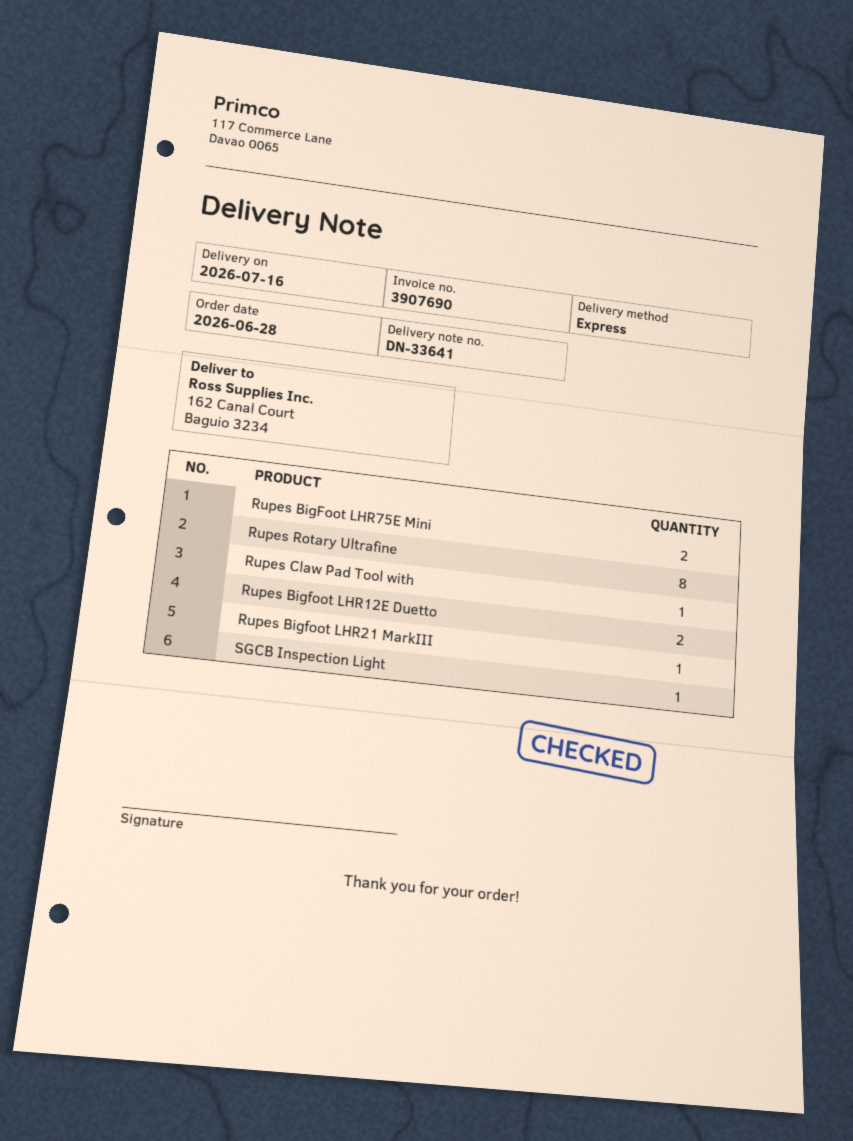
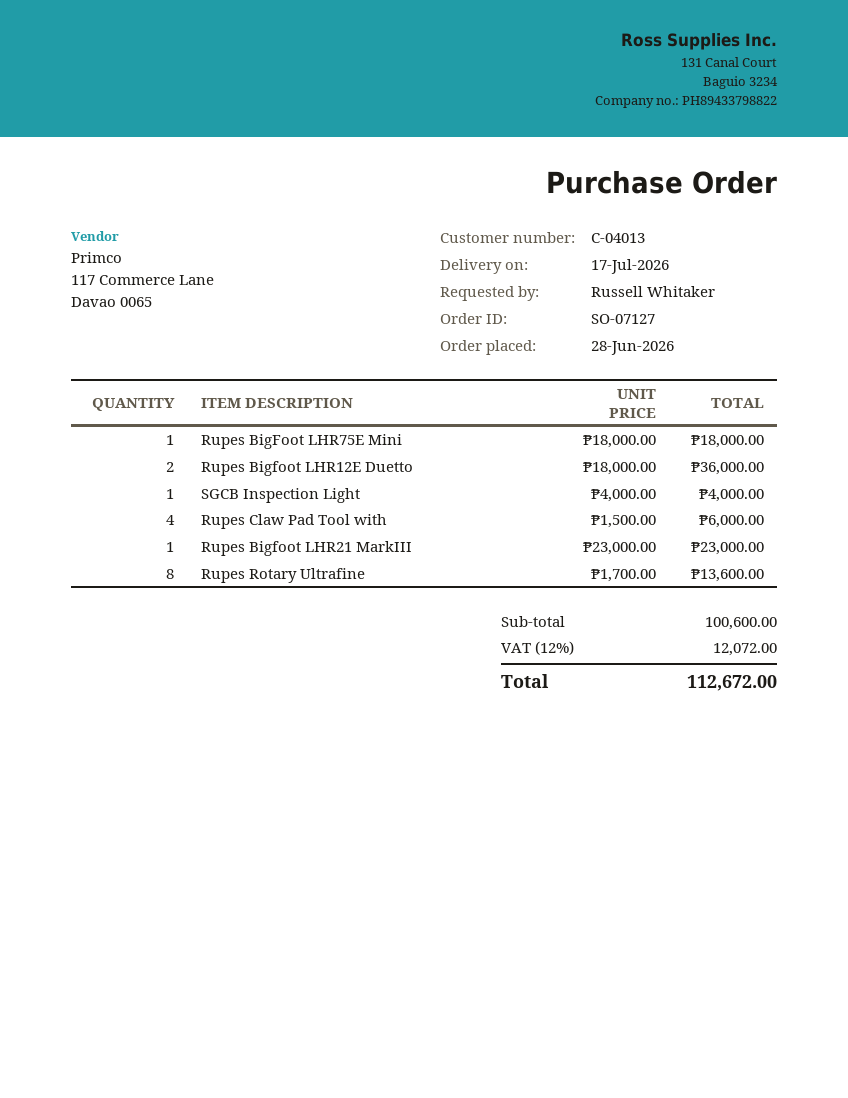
delivery date: 2026-07-16 -> 2026-07-17
Rupes BigFoot LHR75E Mini: 2 -> 1
Rupes Claw Pad Tool with: 1 -> 4

